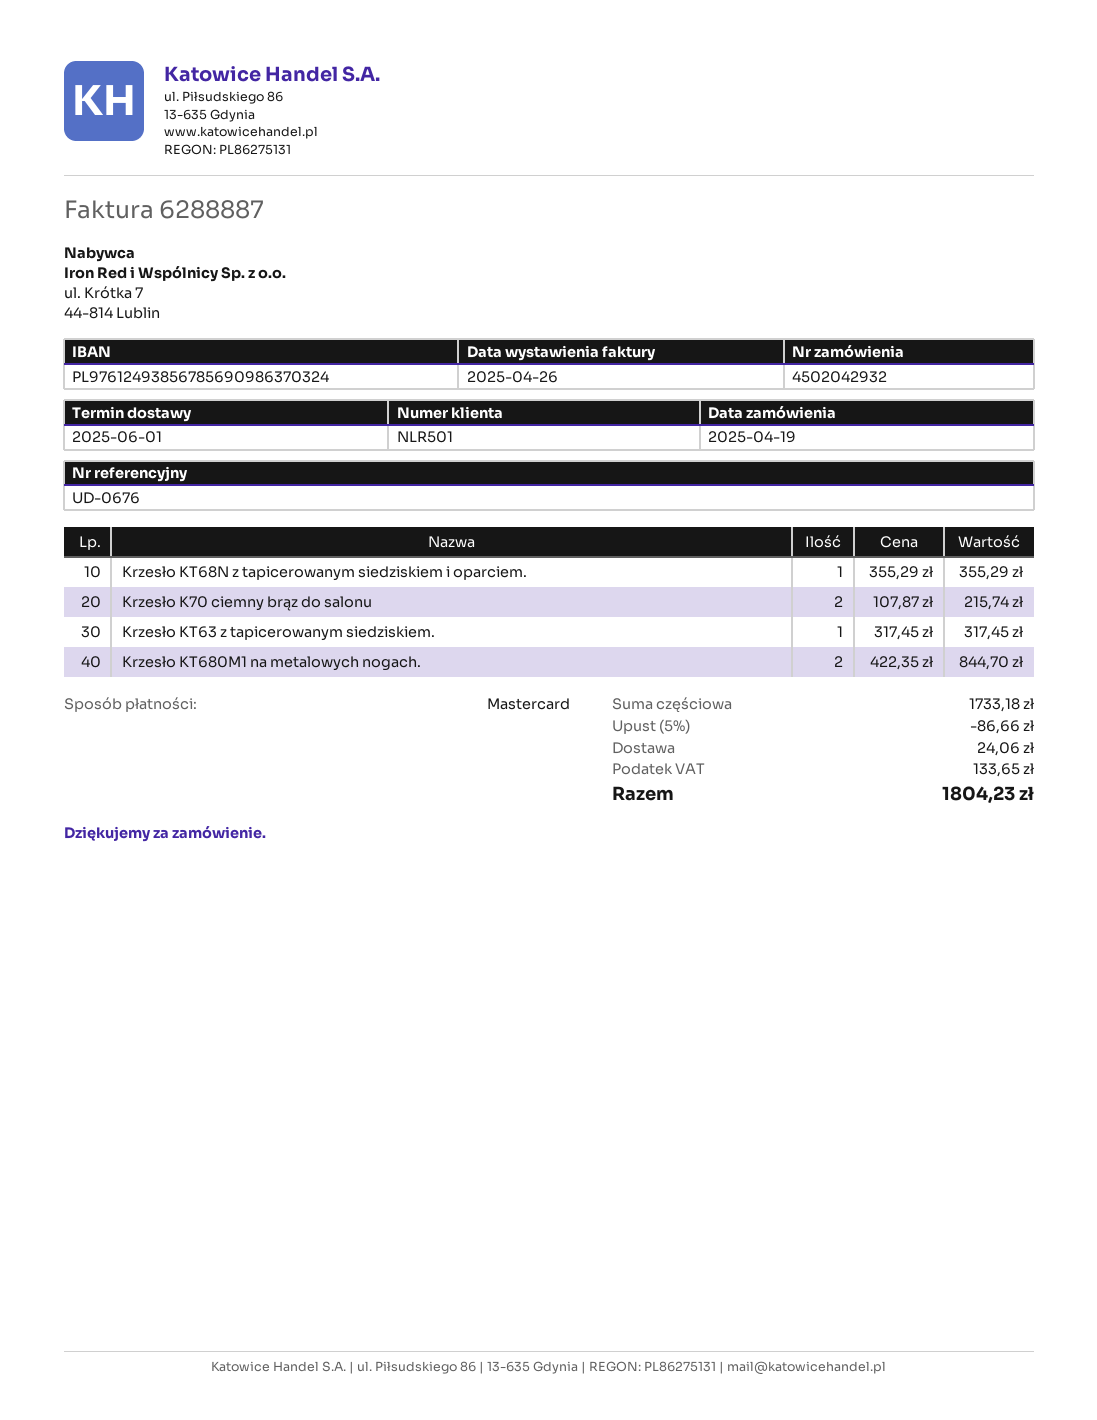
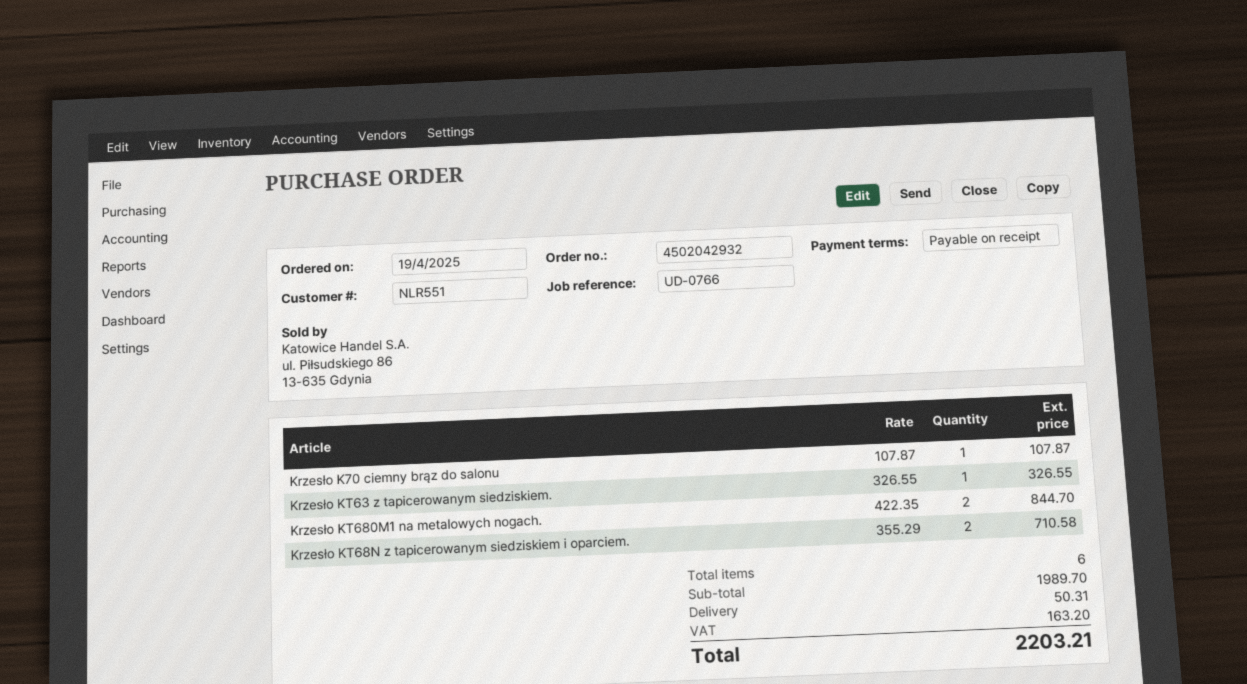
customer number: NLR501 -> NLR551
reference: UD-0676 -> UD-0766
Krzesło KT68N z tapicerowanym siedziskiem i oparciem.: 1 x 355.29 = 355.29 -> 2 x 355.29 = 710.58
Krzesło K70 ciemny brąz do salonu: 2 x 107.87 = 215.74 -> 1 x 107.87 = 107.87
Krzesło KT63 z tapicerowanym siedziskiem.: 1 x 317.45 = 317.45 -> 1 x 326.55 = 326.55
subtotal: 1733.18 -> 1989.70
discount: 5% = 86.66 -> none
shipping: 24.06 -> 50.31
tax: 133.65 -> 163.20
total: 1804.23 -> 2203.21

